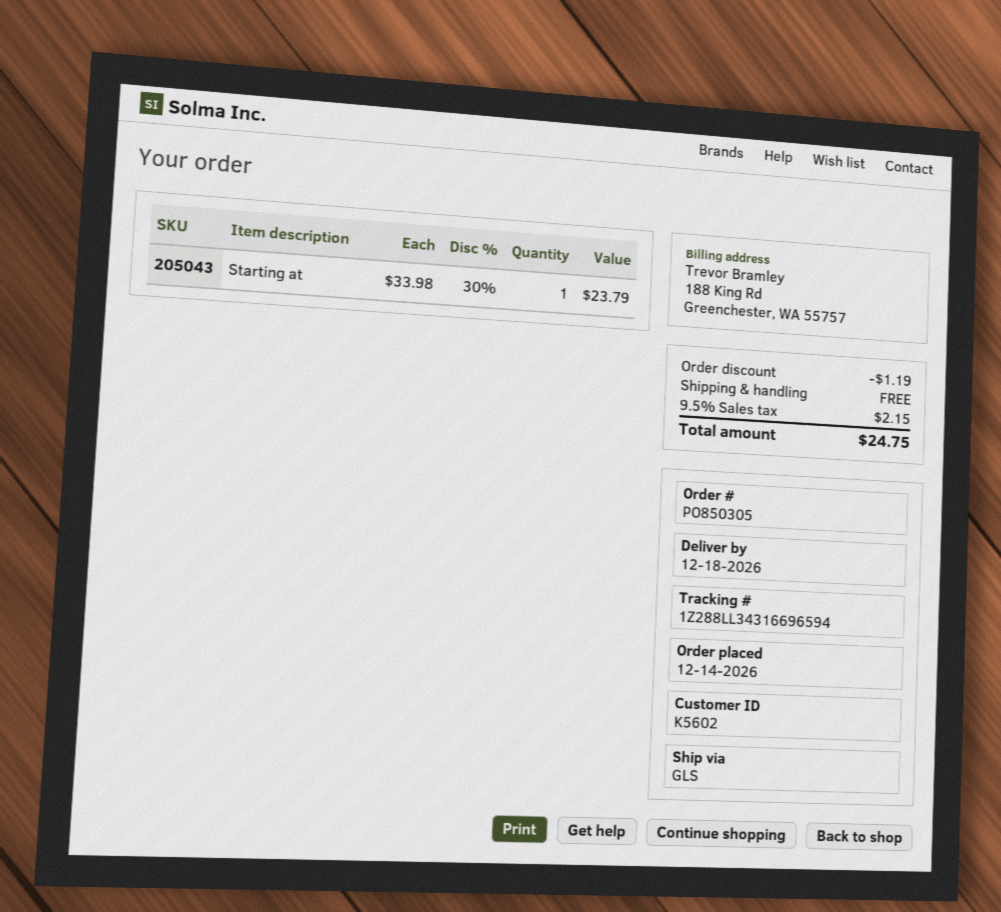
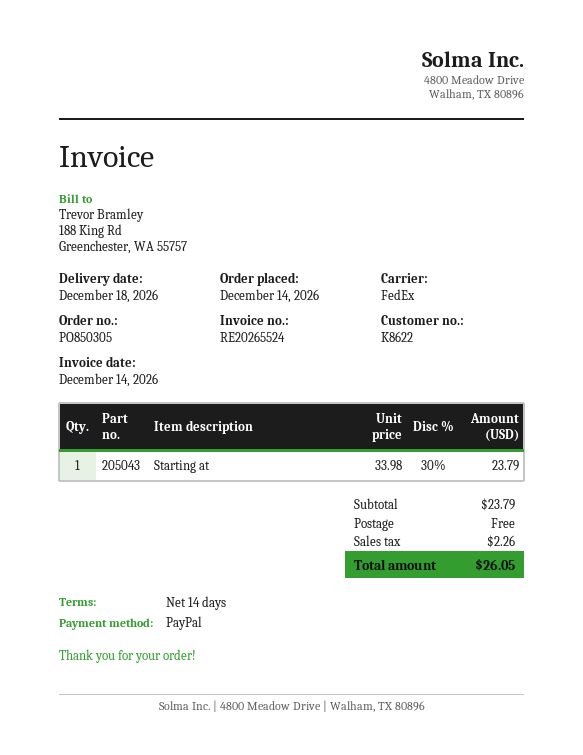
customer number: K5602 -> K8622
shipping method: GLS -> FedEx
discount: 1.19 -> none
tax: 2.15 -> 2.26
total: 24.75 -> 26.05

